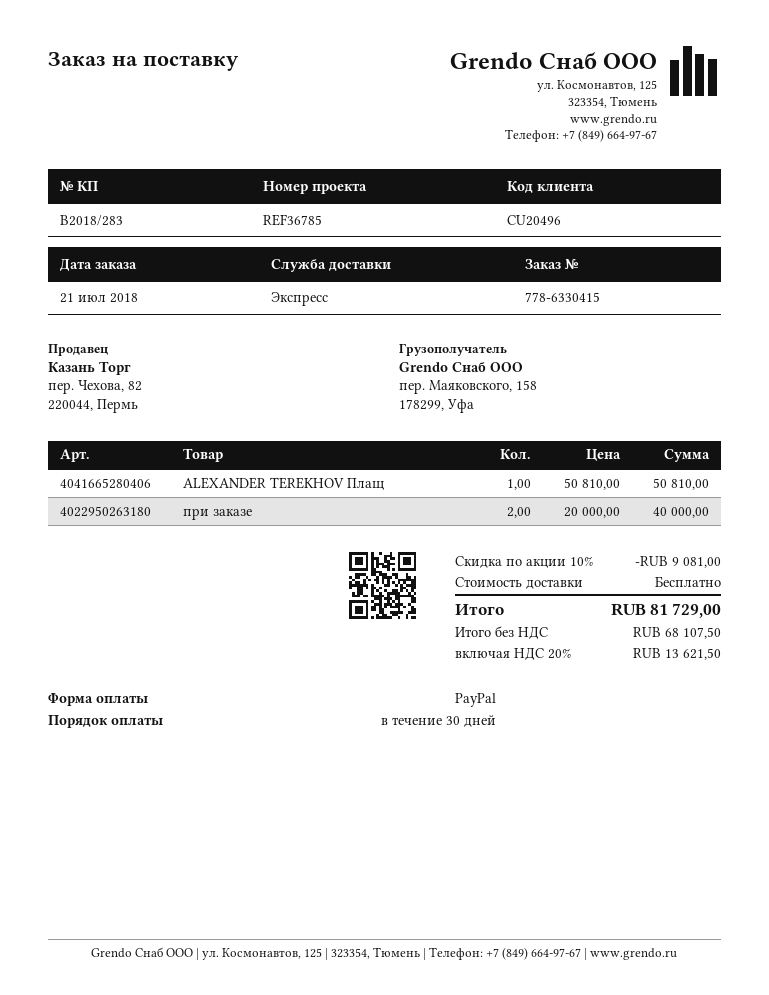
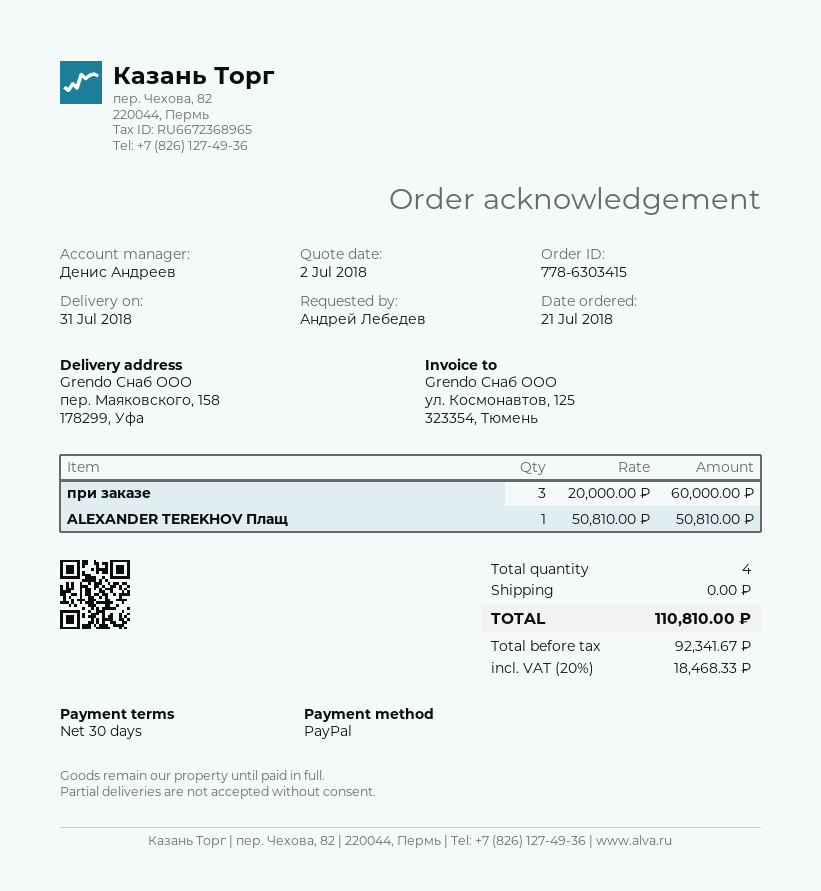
order number: 778-6330415 -> 778-6303415
при заказе: 2 x 20000.00 = 40000.00 -> 3 x 20000.00 = 60000.00
discount: 10% = 9081.00 -> none
net: 68107.50 -> 92341.67
tax: 20% = 13621.50 -> 20% = 18468.33
total: 81729.00 -> 110810.00

